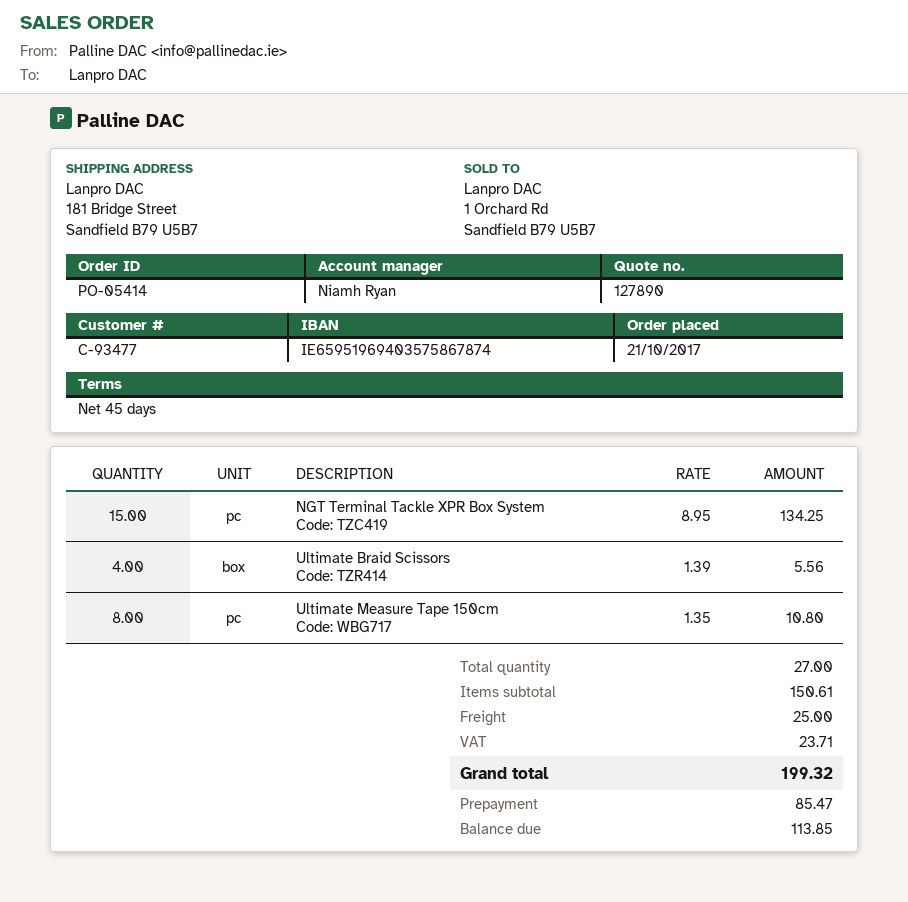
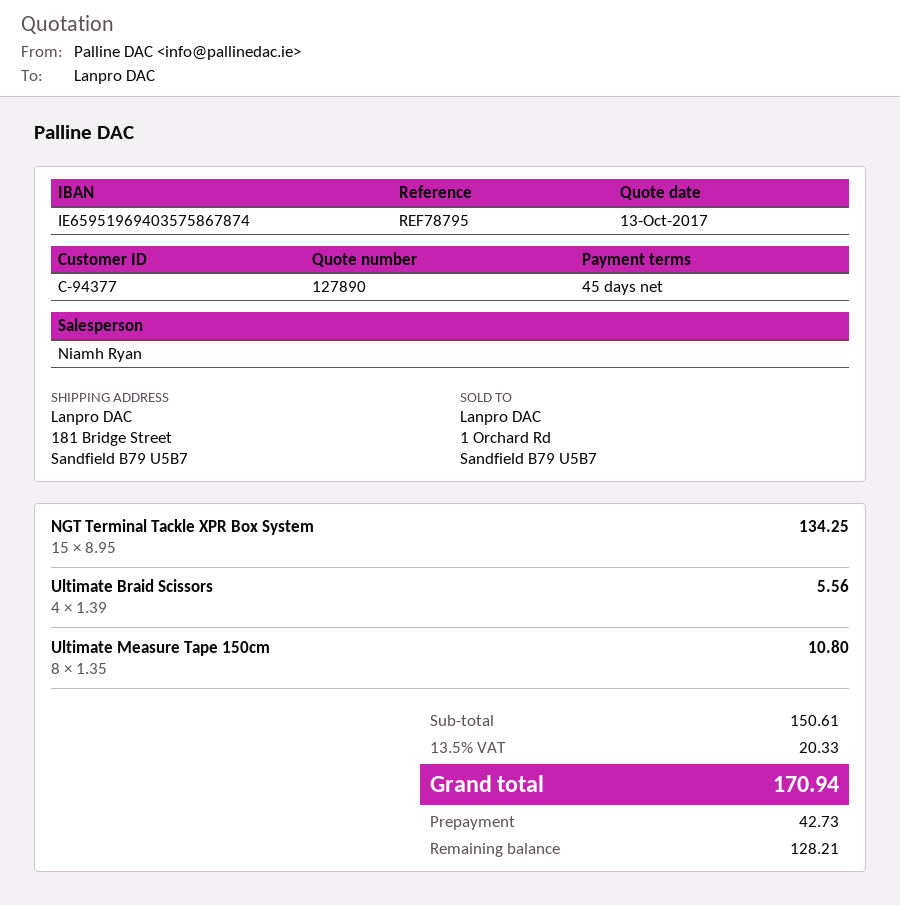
customer number: C-93477 -> C-94377
shipping: 25.00 -> none
tax: 23.71 -> 20.33
total: 199.32 -> 170.94
deposit: 85.47 -> 42.73
balance: 113.85 -> 128.21

